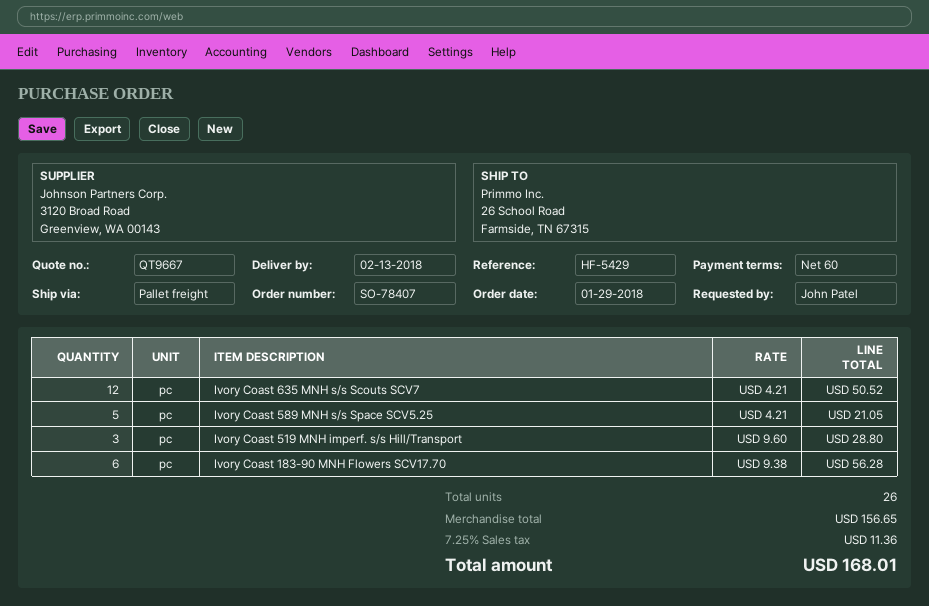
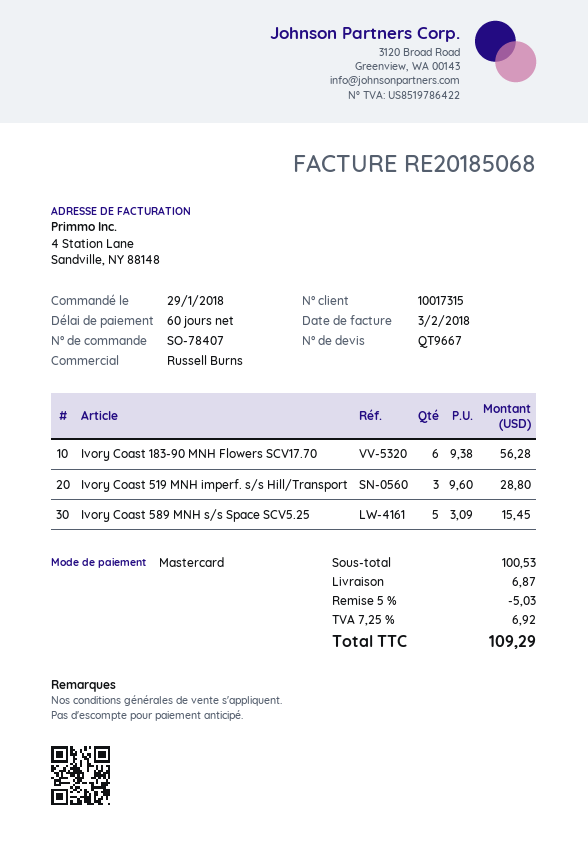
Ivory Coast 635 MNH s/s Scouts SCV7: 12 x 4.21 = 50.52 -> none
Ivory Coast 589 MNH s/s Space SCV5.25: 5 x 4.21 = 21.05 -> 5 x 3.09 = 15.45
subtotal: 156.65 -> 100.53
discount: none -> 5% = 5.03
shipping: none -> 6.87
tax: 7.25% = 11.36 -> 7.25% = 6.92
total: 168.01 -> 109.29

